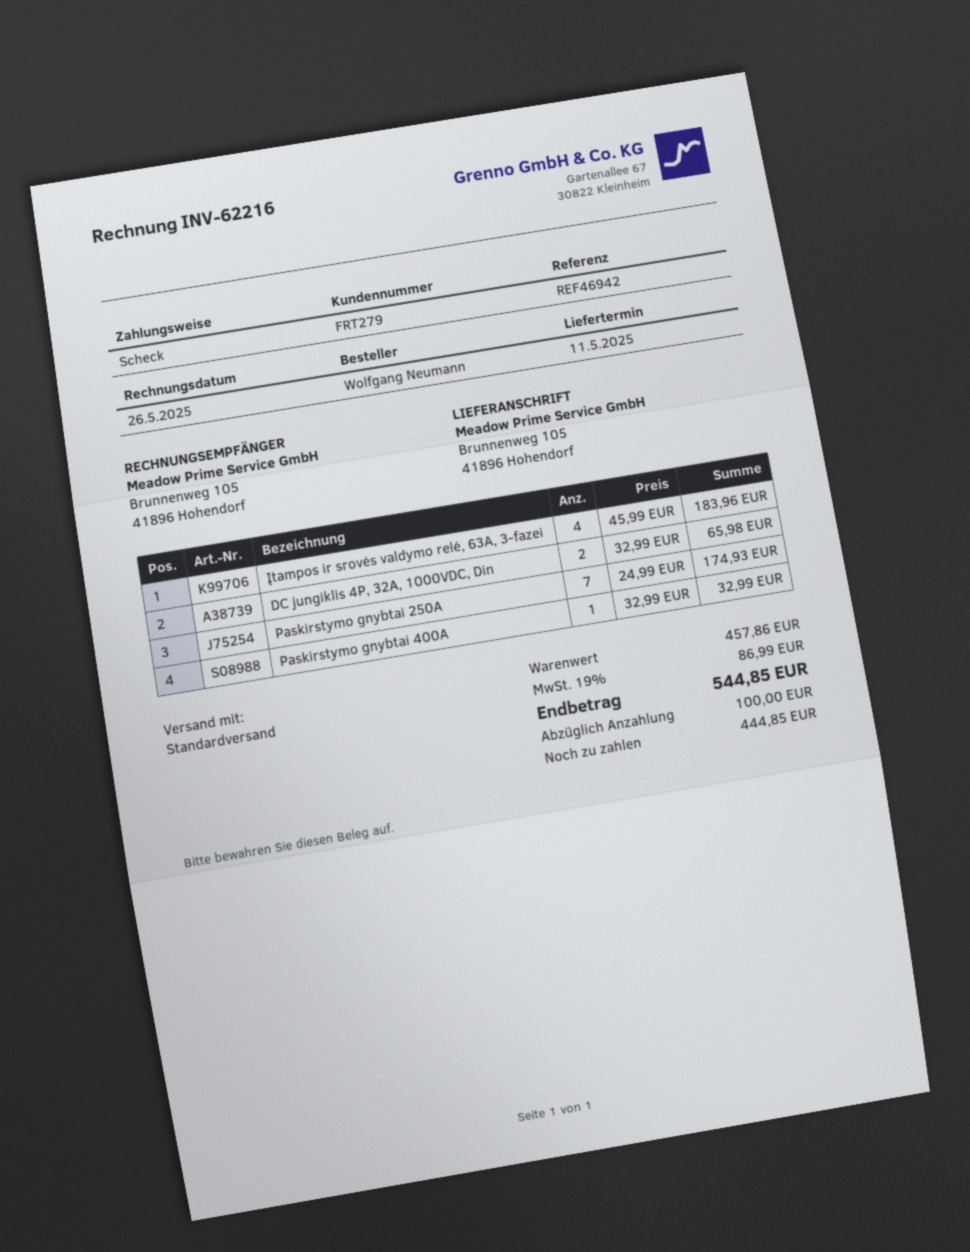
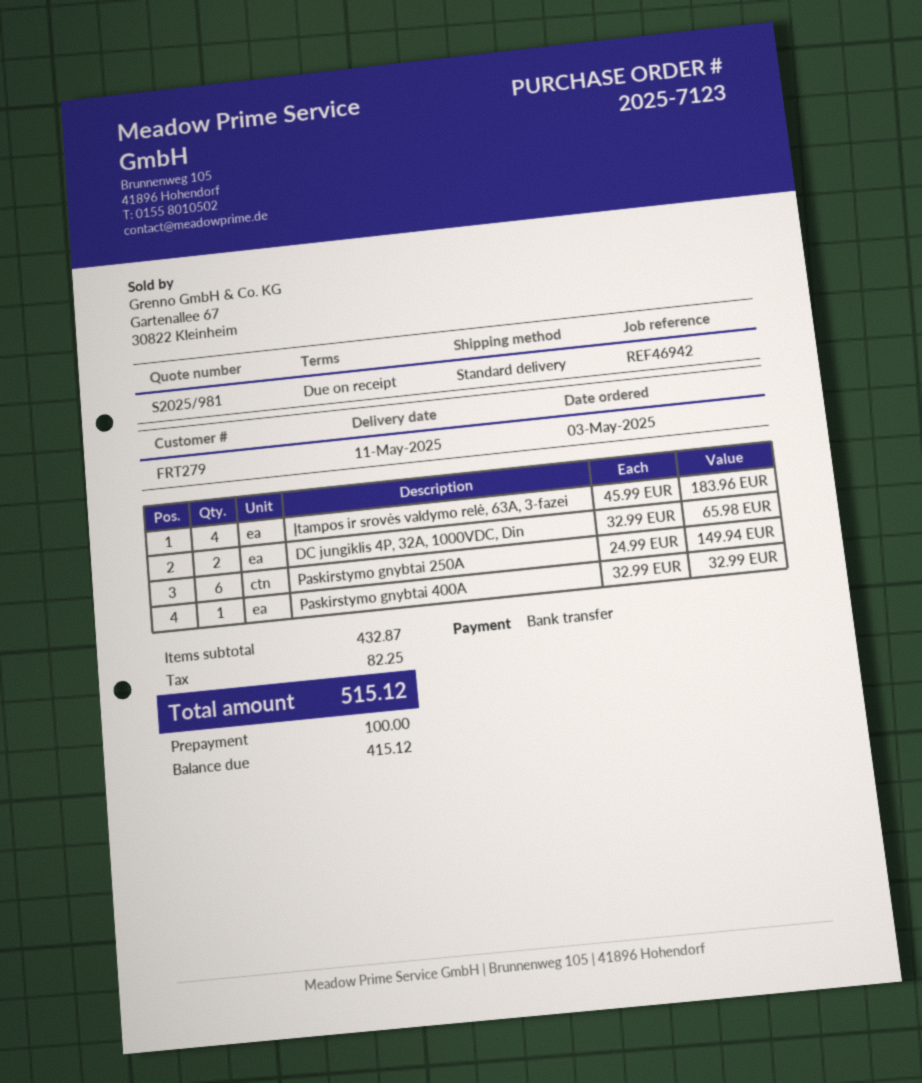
payment method: cheque -> bank transfer
Paskirstymo gnybtai 250A: 7 x 24.99 = 174.93 -> 6 x 24.99 = 149.94
subtotal: 457.86 -> 432.87
tax: 86.99 -> 82.25
total: 544.85 -> 515.12
balance: 444.85 -> 415.12

